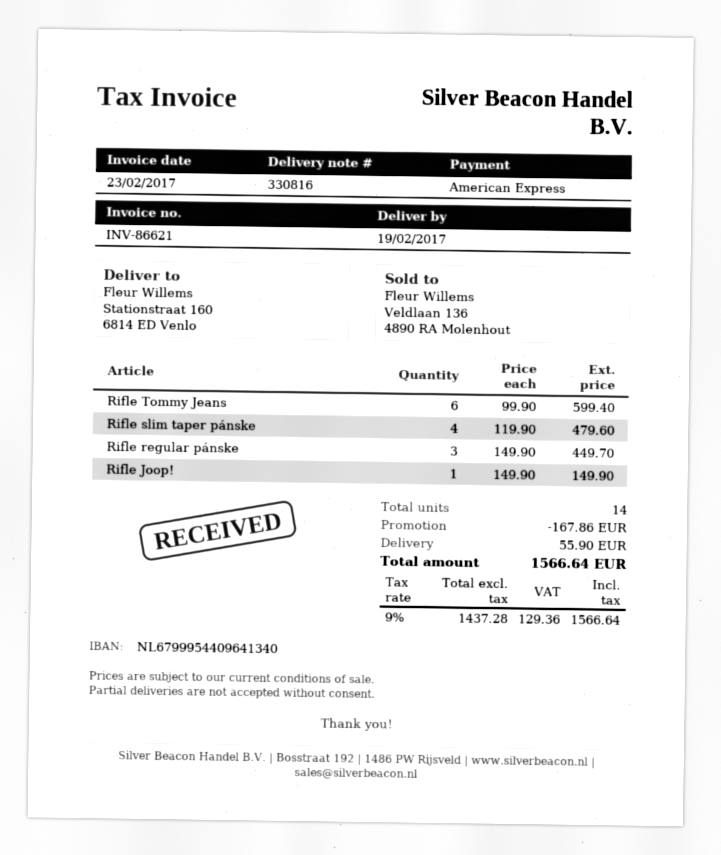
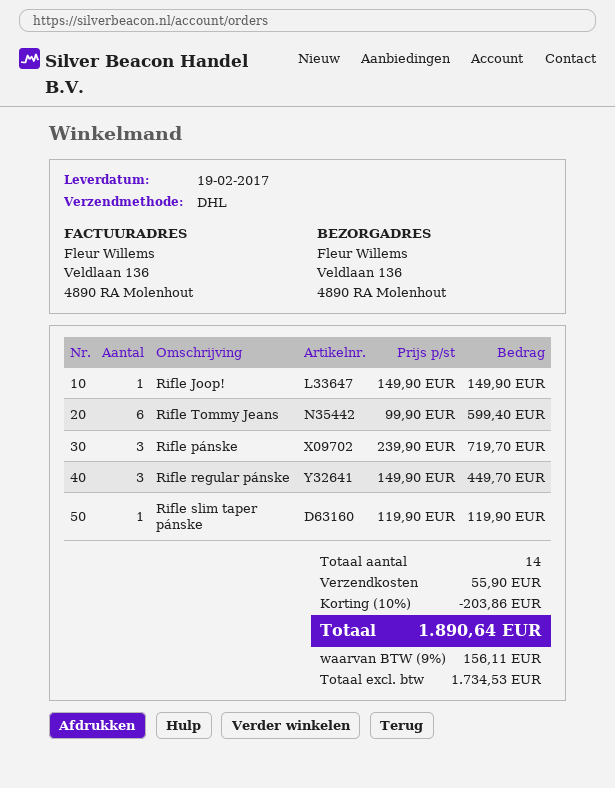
ship to: Stationstraat 160, 6814 ED Venlo -> Veldlaan 136, 4890 RA Molenhout
Rifle slim taper pánske: 4 x 119.90 = 479.60 -> 1 x 119.90 = 119.90
Rifle pánske: none -> 3 x 239.90 = 719.70
discount: 167.86 -> 203.86
net: 1437.28 -> 1734.53
tax: 9% = 129.36 -> 9% = 156.11
total: 1566.64 -> 1890.64

